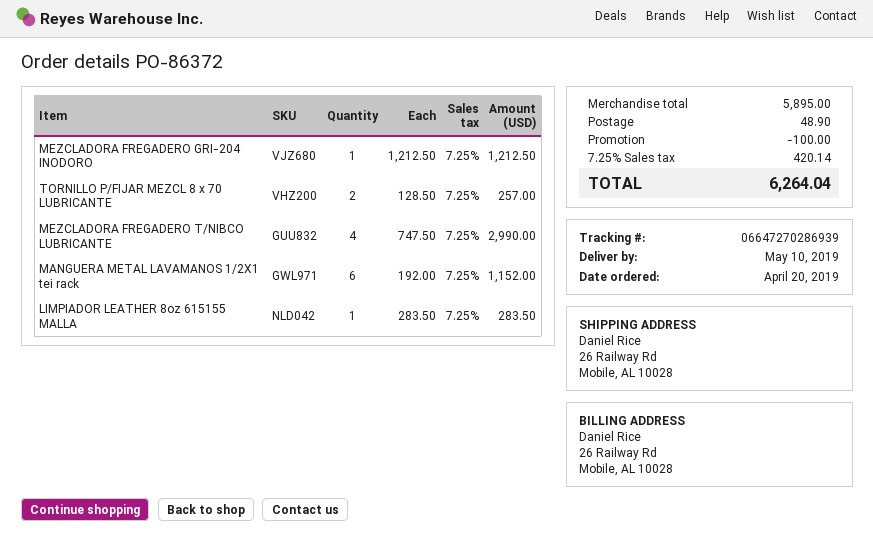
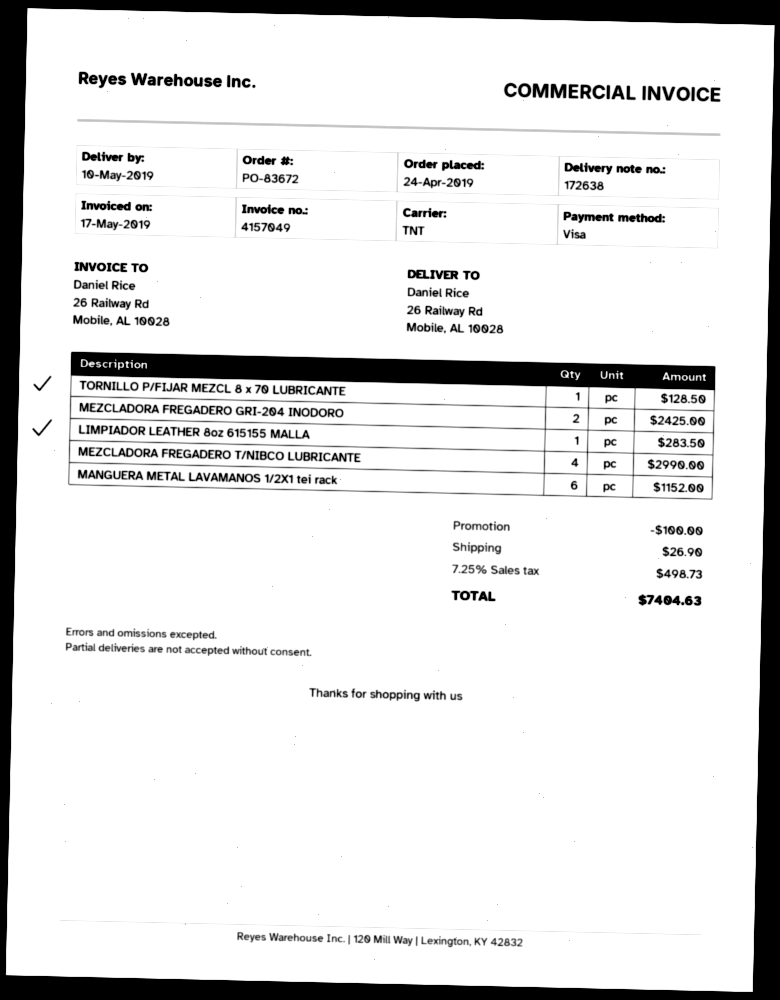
order number: PO-86372 -> PO-83672
order date: 2019-04-20 -> 2019-04-24
MEZCLADORA FREGADERO GRI-204 INODORO: 1 for 1212.50 -> 2 for 2425.00
TORNILLO P/FIJAR MEZCL 8 x 70 LUBRICANTE: 2 for 257.00 -> 1 for 128.50
shipping: 48.90 -> 26.90
tax: 7.25% = 420.14 -> 7.25% = 498.73
total: 6264.04 -> 7404.63

